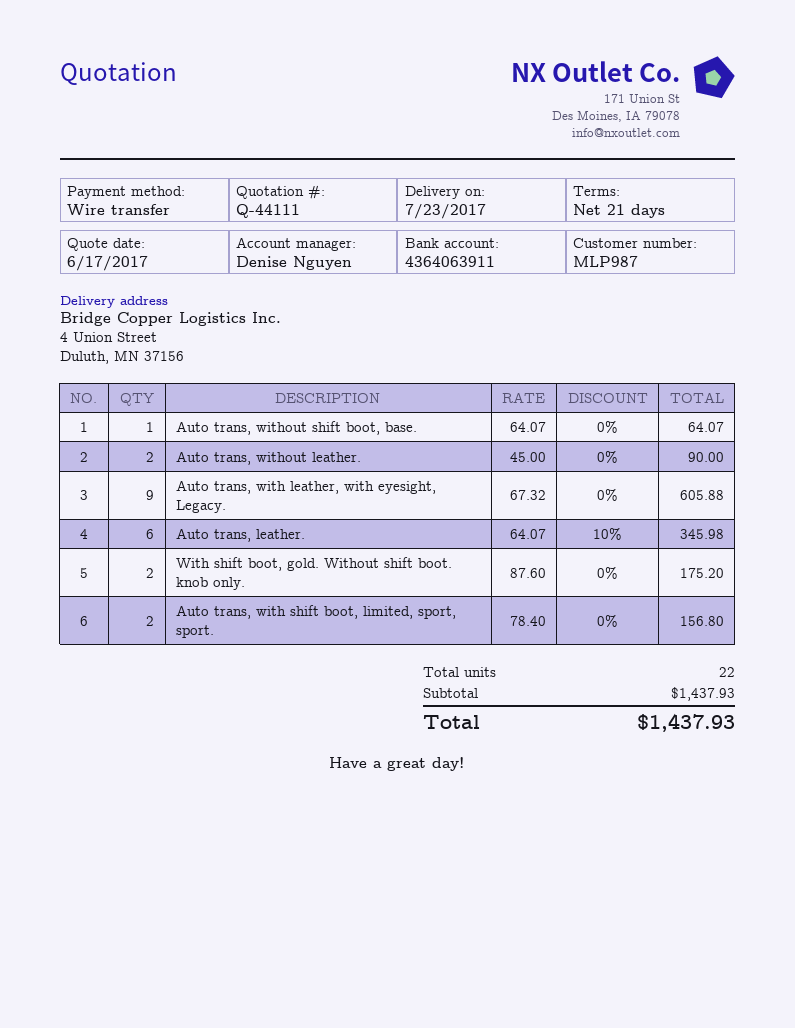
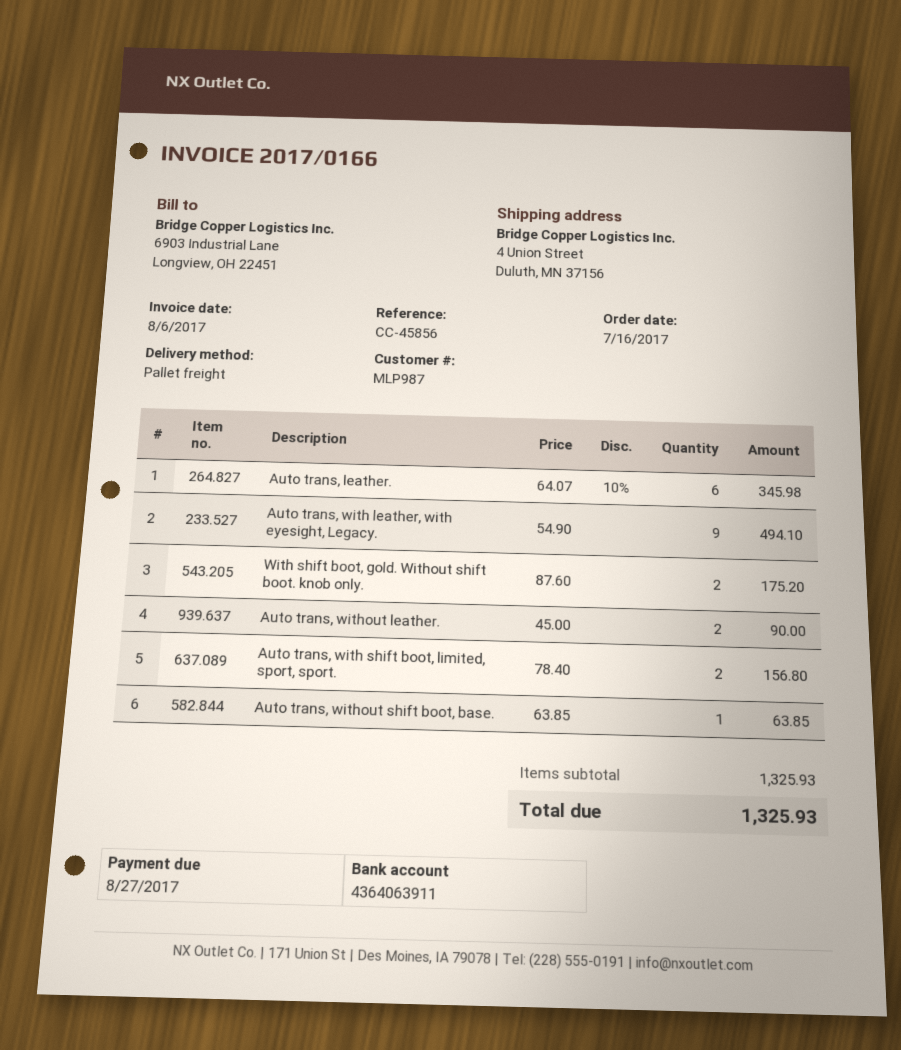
Auto trans, without shift boot, base.: 1 x 64.07 = 64.07 -> 1 x 63.85 = 63.85
Auto trans, with leather, with eyesight, Legacy.: 9 x 67.32 = 605.88 -> 9 x 54.90 = 494.10
subtotal: 1437.93 -> 1325.93
total: 1437.93 -> 1325.93

